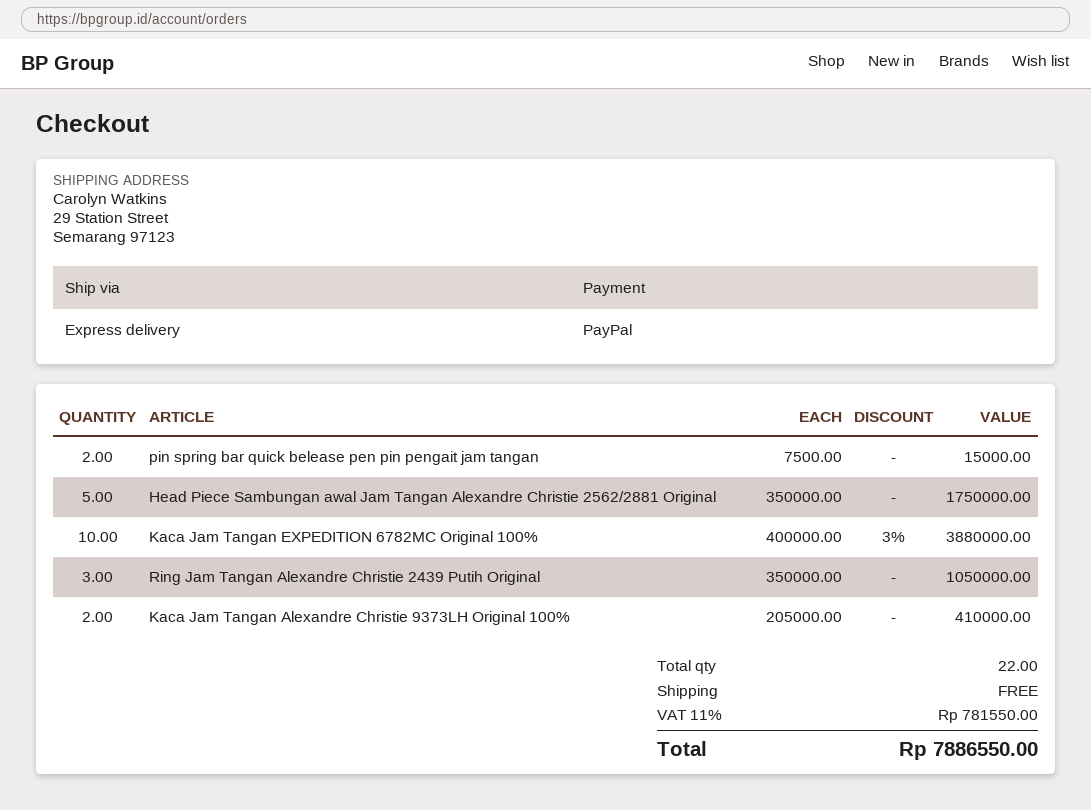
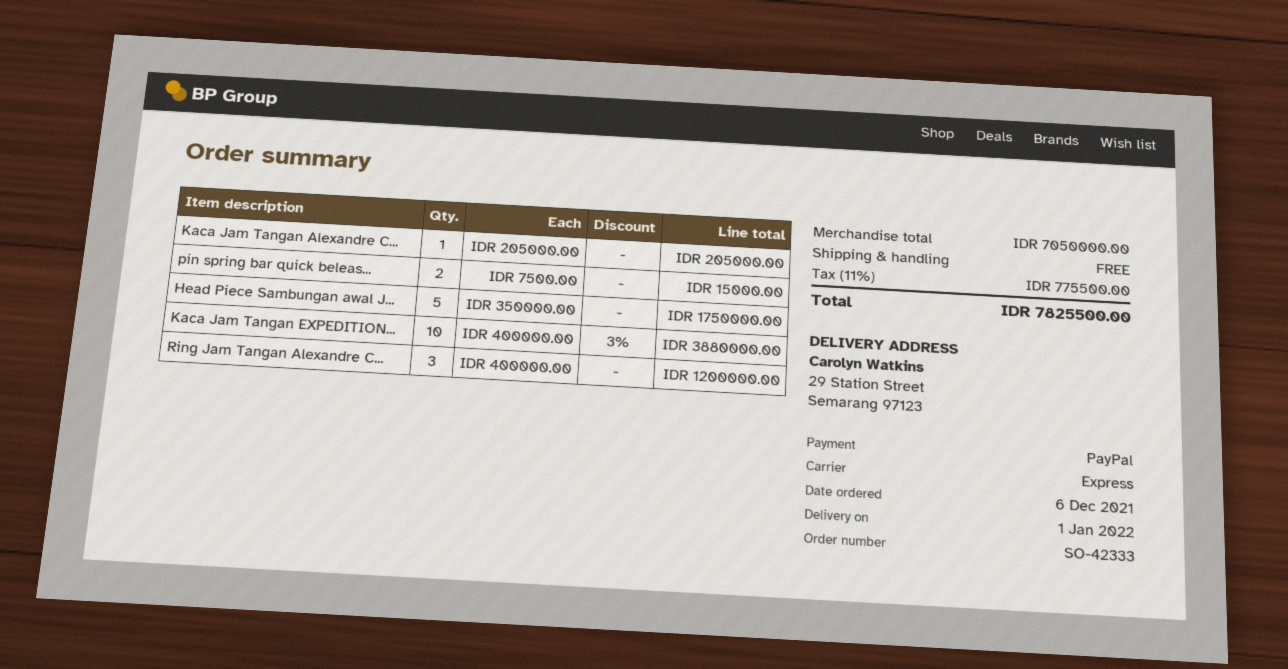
Ring Jam Tangan Alexandre Christie 2439 Putih Original: 3 x 350000.00 = 1050000.00 -> 3 x 400000.00 = 1200000.00
Kaca Jam Tangan Alexandre Christie 9373LH Original 100%: 2 x 205000.00 = 410000.00 -> 1 x 205000.00 = 205000.00
tax: 11% = 781550.00 -> 11% = 775500.00
total: 7886550.00 -> 7825500.00

